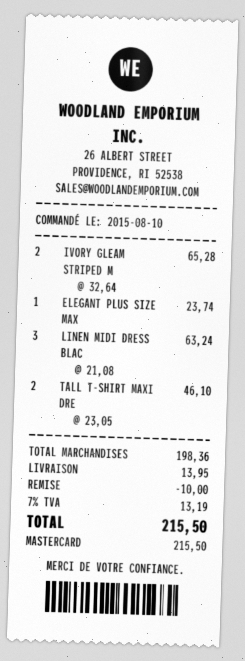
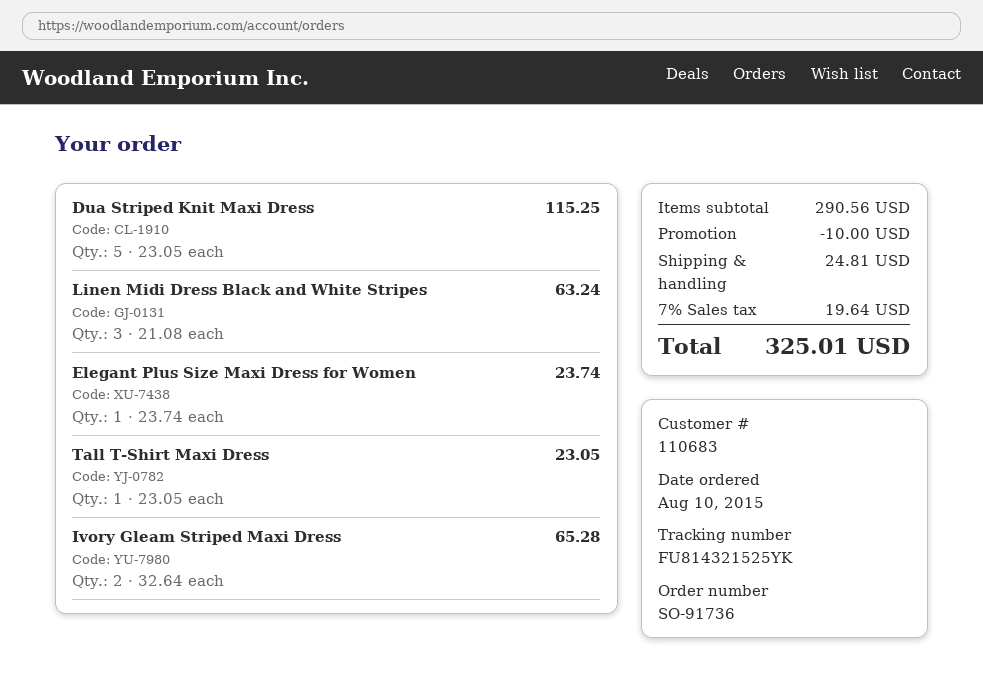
TALL T-SHIRT MAXI DRE: 2 x 23.05 = 46.10 -> 1 x 23.05 = 23.05
Dua Striped Knit Maxi Dress: none -> 5 x 23.05 = 115.25
subtotal: 198.36 -> 290.56
shipping: 13.95 -> 24.81
tax: 7% = 13.19 -> 7% = 19.64
total: 215.50 -> 325.01

